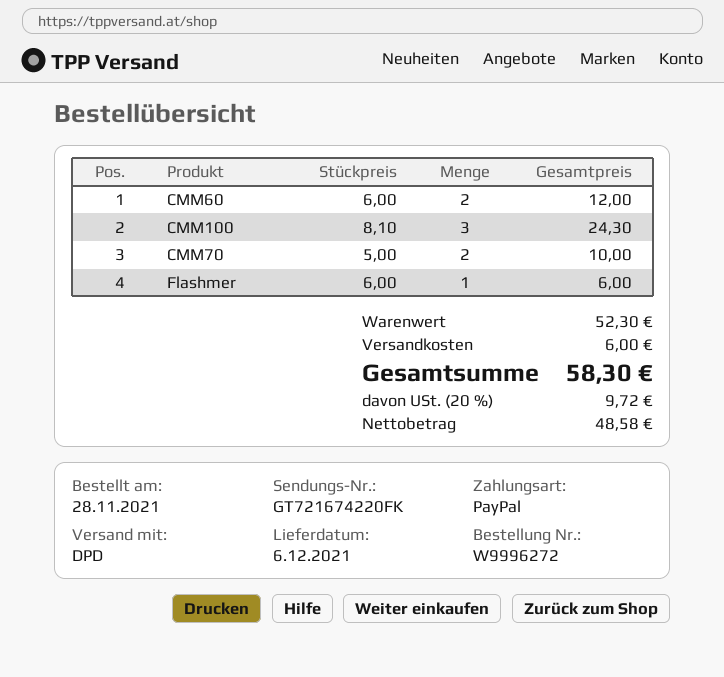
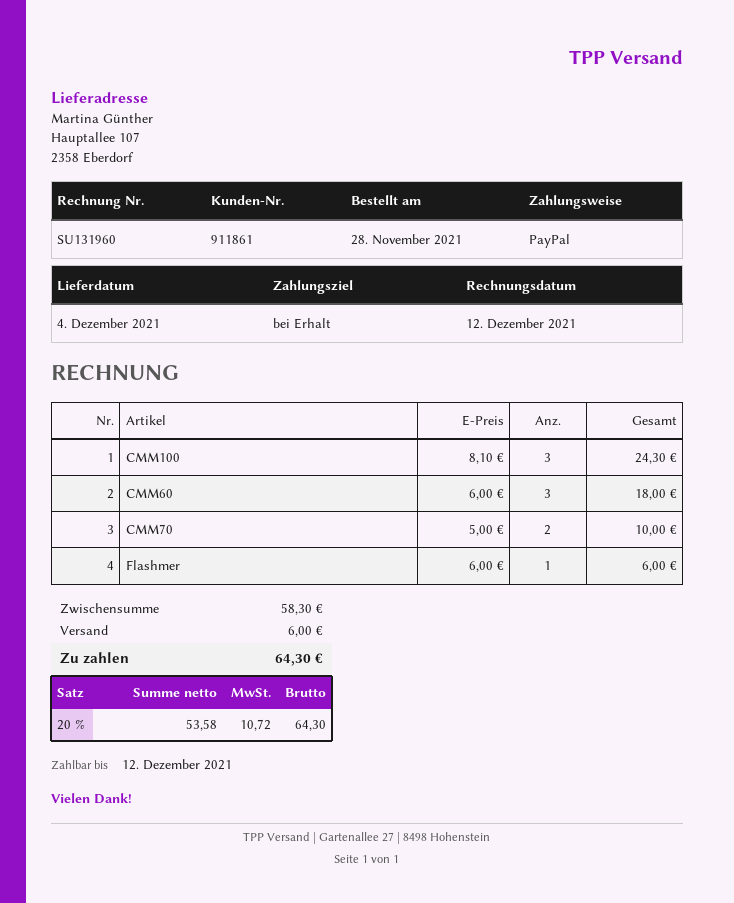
delivery date: 2021-12-06 -> 2021-12-04
CMM60: 2 x 6.00 = 12.00 -> 3 x 6.00 = 18.00
subtotal: 52.30 -> 58.30
net: 48.58 -> 53.58
tax: 20% = 9.72 -> 20% = 10.72
total: 58.30 -> 64.30

